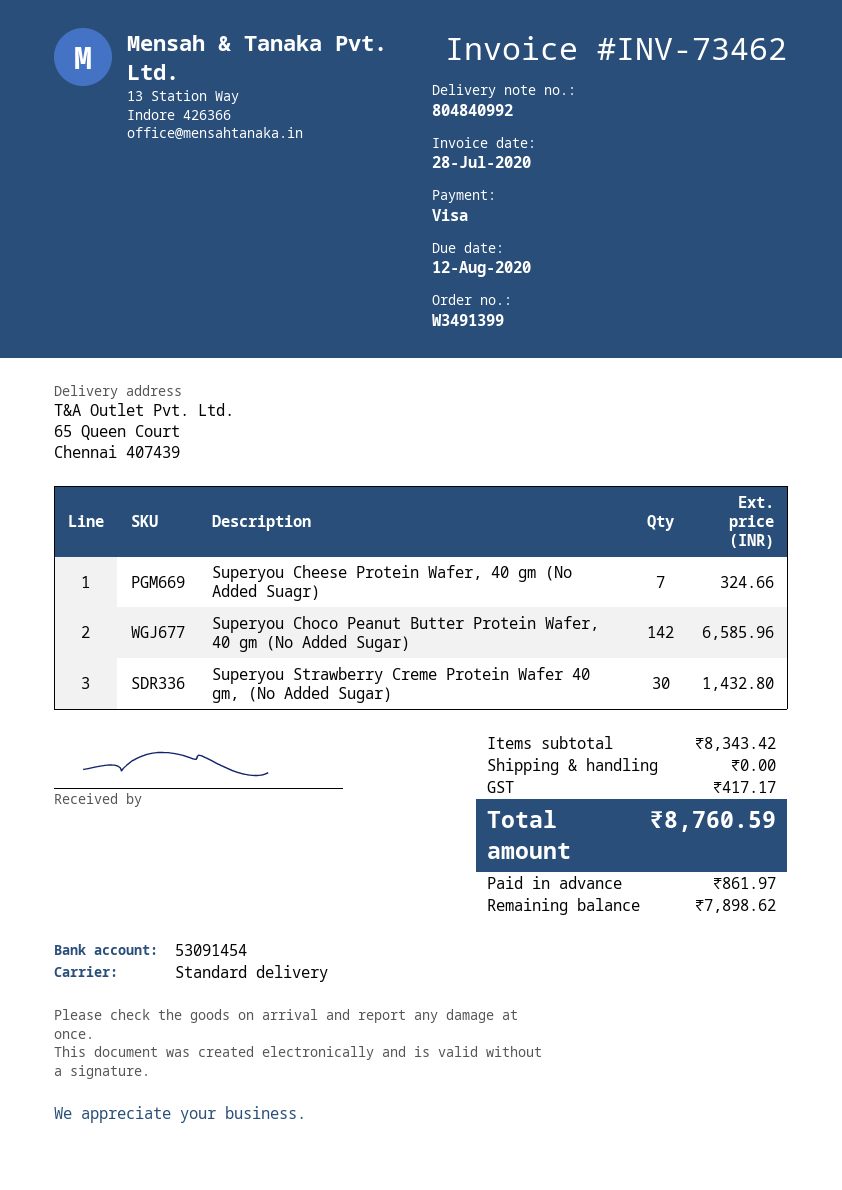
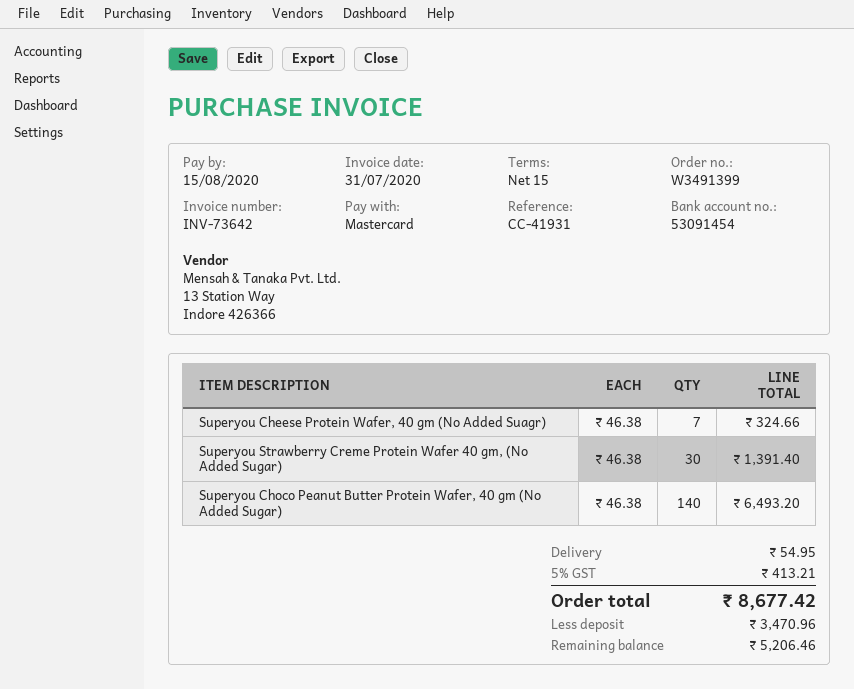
invoice number: INV-73462 -> INV-73642
invoice date: 2020-07-28 -> 2020-07-31
due date: 2020-08-12 -> 2020-08-15
payment method: Visa -> Mastercard
Superyou Choco Peanut Butter Protein Wafer, 40 gm (No Added Sugar): 142 for 6585.96 -> 140 for 6493.20
Superyou Strawberry Creme Protein Wafer 40 gm, (No Added Sugar): 30 for 1432.80 -> 30 for 1391.40
shipping: 0.00 -> 54.95
tax: 417.17 -> 413.21
total: 8760.59 -> 8677.42
deposit: 861.97 -> 3470.96
balance: 7898.62 -> 5206.46

